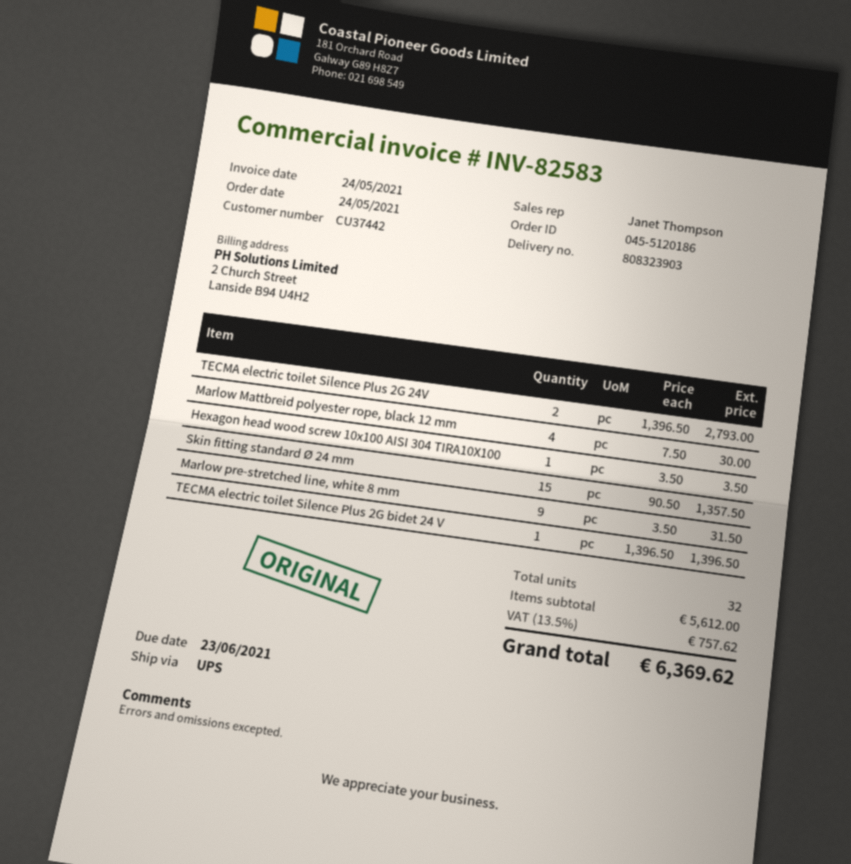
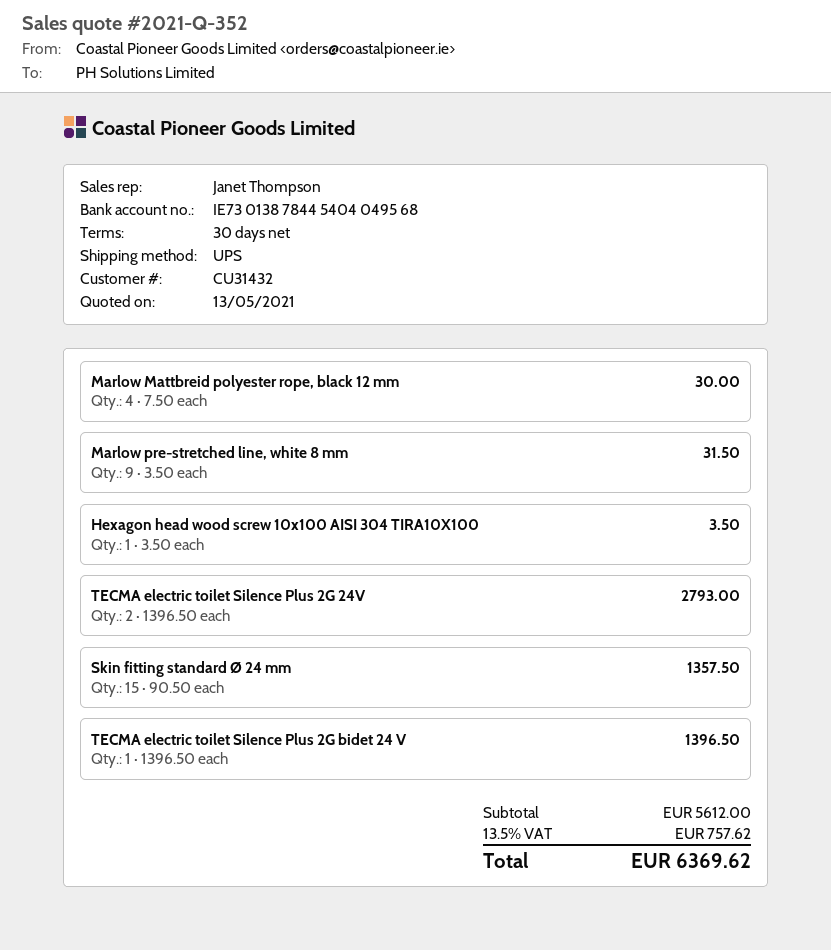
customer number: CU37442 -> CU31432

